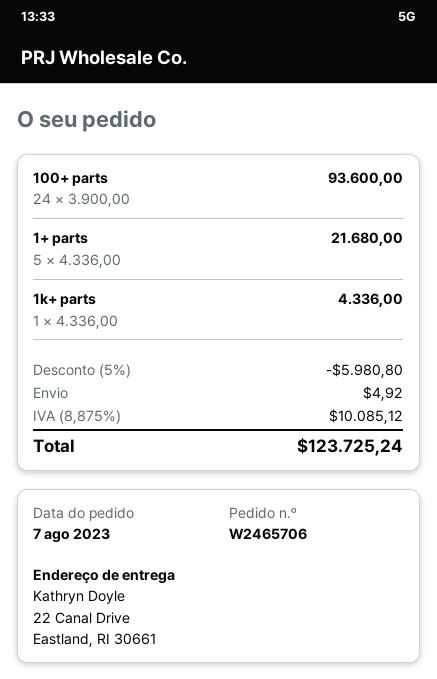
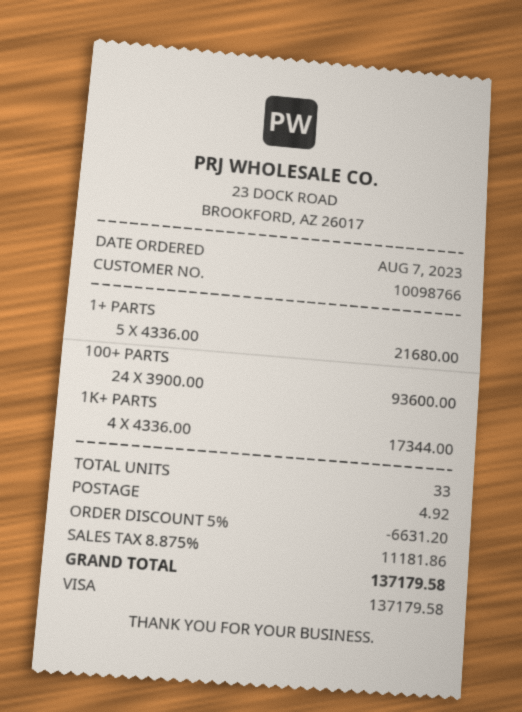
1k+ parts: 1 x 4336.00 = 4336.00 -> 4 x 4336.00 = 17344.00
discount: 5% = 5980.80 -> 5% = 6631.20
tax: 8.875% = 10085.12 -> 8.875% = 11181.86
total: 123725.24 -> 137179.58

